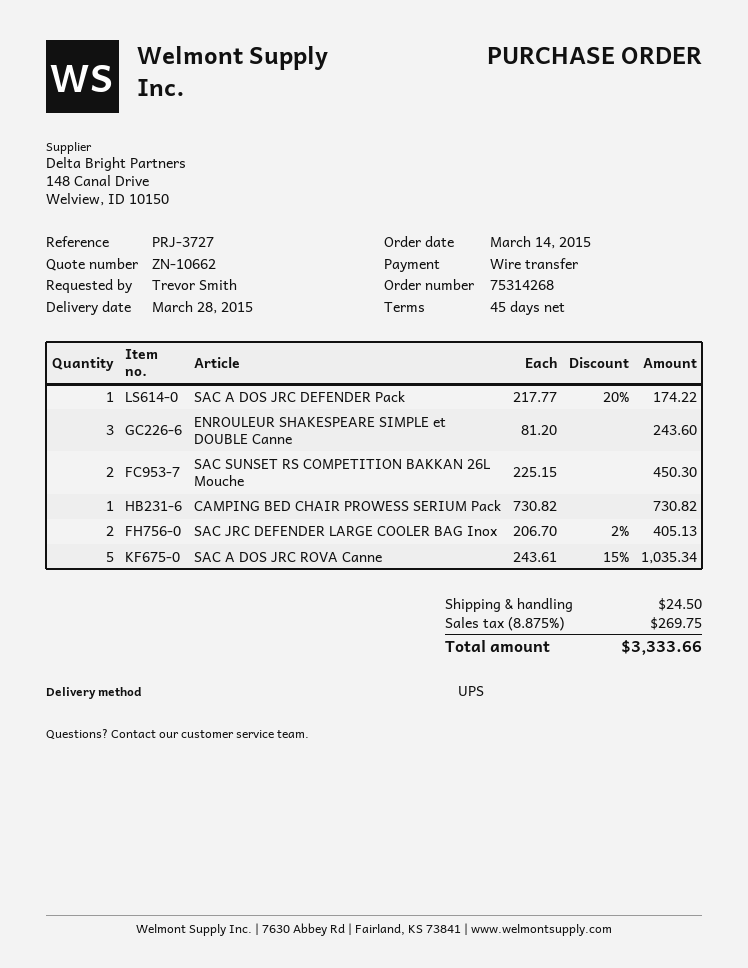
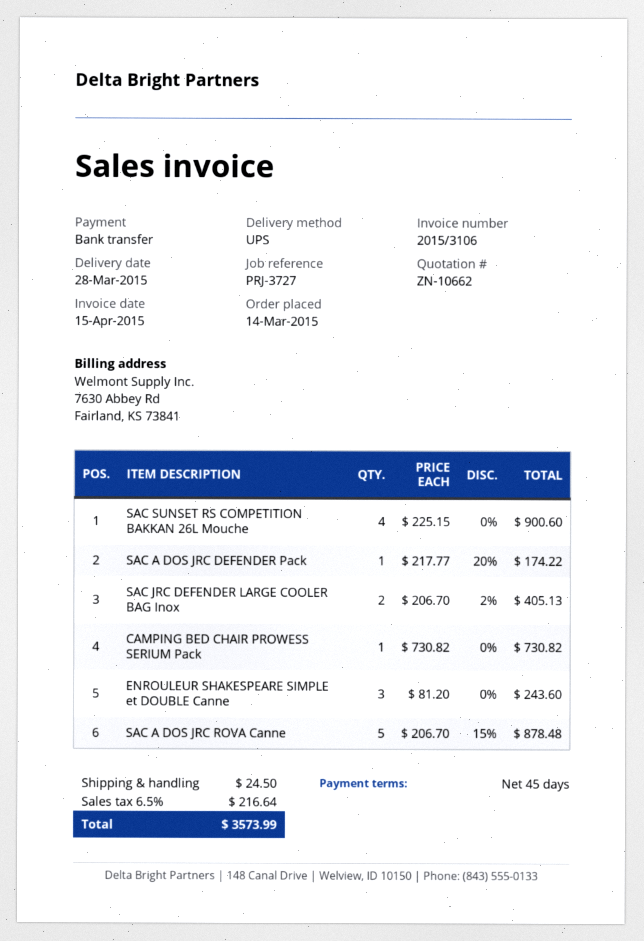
SAC SUNSET RS COMPETITION BAKKAN 26L Mouche: 2 x 225.15 = 450.30 -> 4 x 225.15 = 900.60
SAC A DOS JRC ROVA Canne: 5 x 243.61 - 15% = 1035.34 -> 5 x 206.70 - 15% = 878.48
tax: 8.875% = 269.75 -> 6.5% = 216.64
total: 3333.66 -> 3573.99

